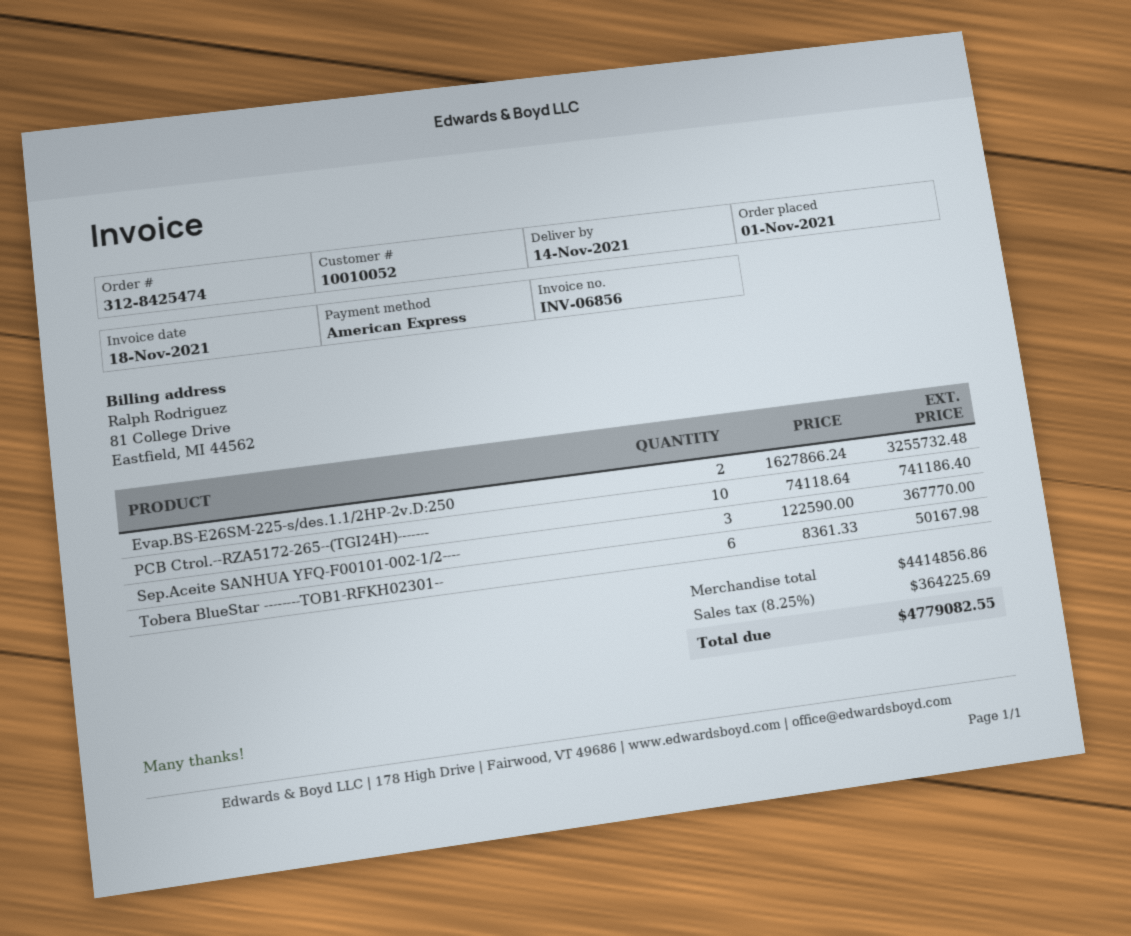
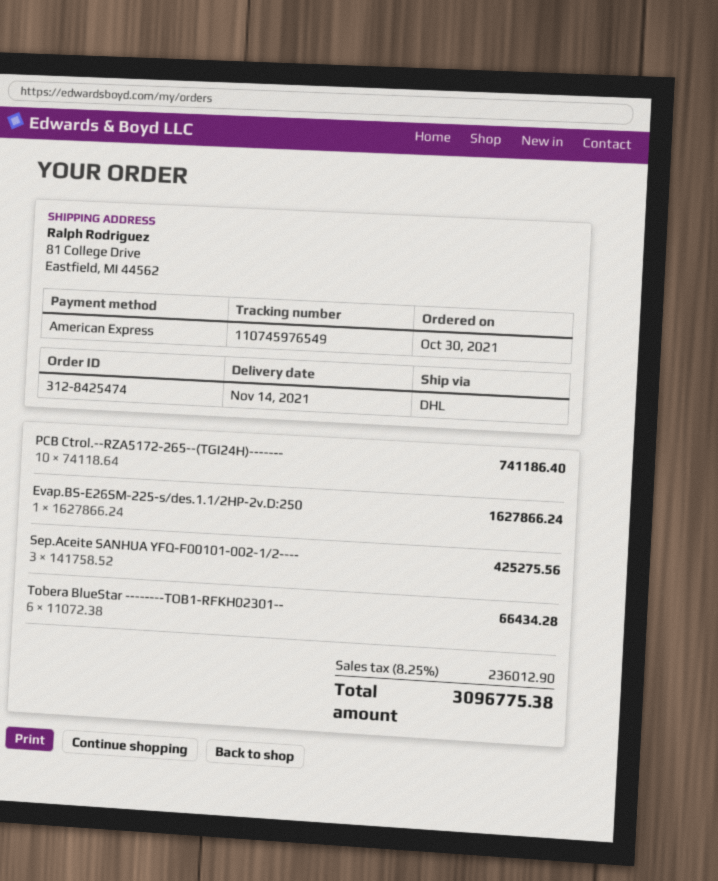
order date: 2021-11-01 -> 2021-10-30
Evap.BS-E26SM-225-s/des.1.1/2HP-2v.D:250: 2 x 1627866.24 = 3255732.48 -> 1 x 1627866.24 = 1627866.24
Sep.Aceite SANHUA YFQ-F00101-002-1/2----: 3 x 122590.00 = 367770.00 -> 3 x 141758.52 = 425275.56
Tobera BlueStar --------TOB1-RFKH02301--: 6 x 8361.33 = 50167.98 -> 6 x 11072.38 = 66434.28
tax: 8.25% = 364225.69 -> 8.25% = 236012.90
total: 4779082.55 -> 3096775.38

